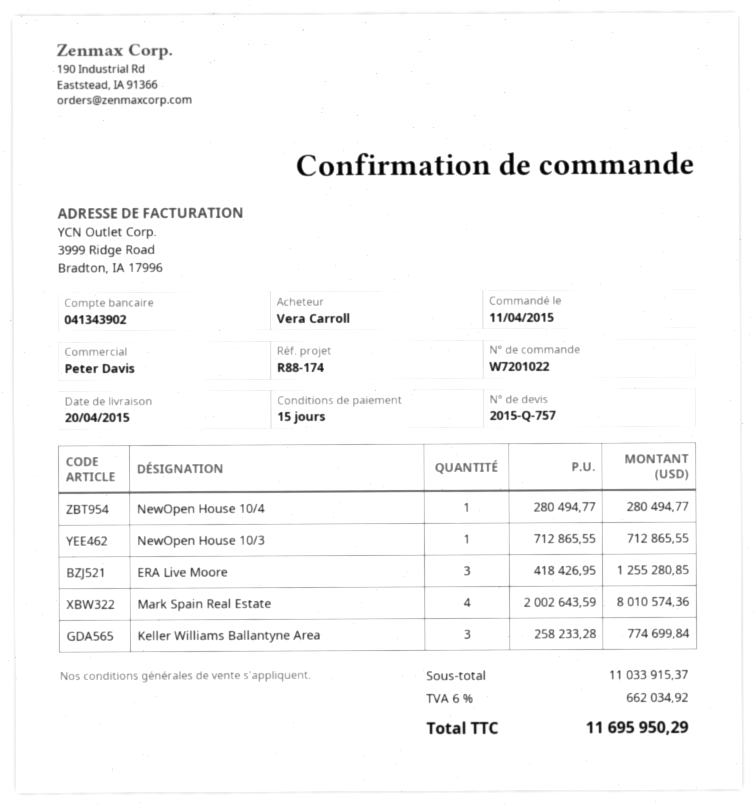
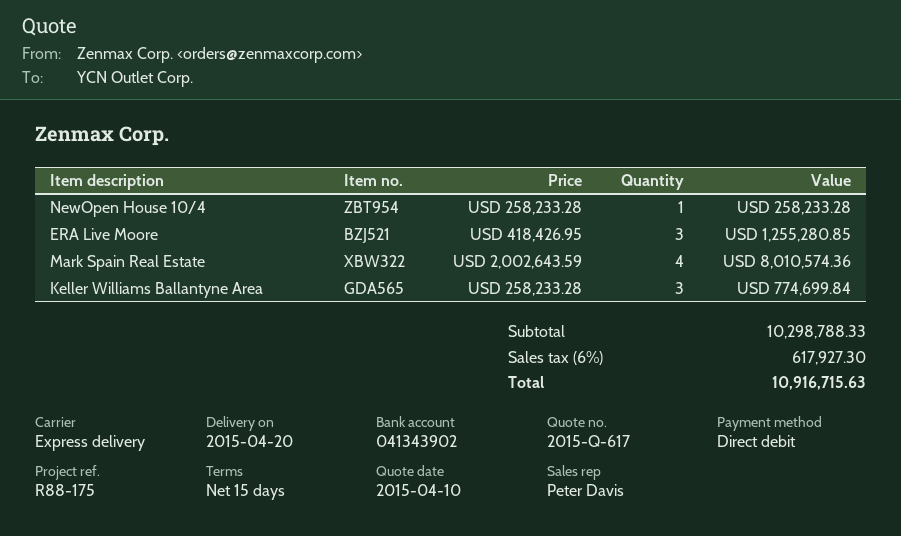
quote number: 2015-Q-757 -> 2015-Q-617
reference: R88-174 -> R88-175
NewOpen House 10/4: 1 x 280494.77 = 280494.77 -> 1 x 258233.28 = 258233.28
NewOpen House 10/3: 1 x 712865.55 = 712865.55 -> none
subtotal: 11033915.37 -> 10298788.33
tax: 6% = 662034.92 -> 6% = 617927.30
total: 11695950.29 -> 10916715.63

